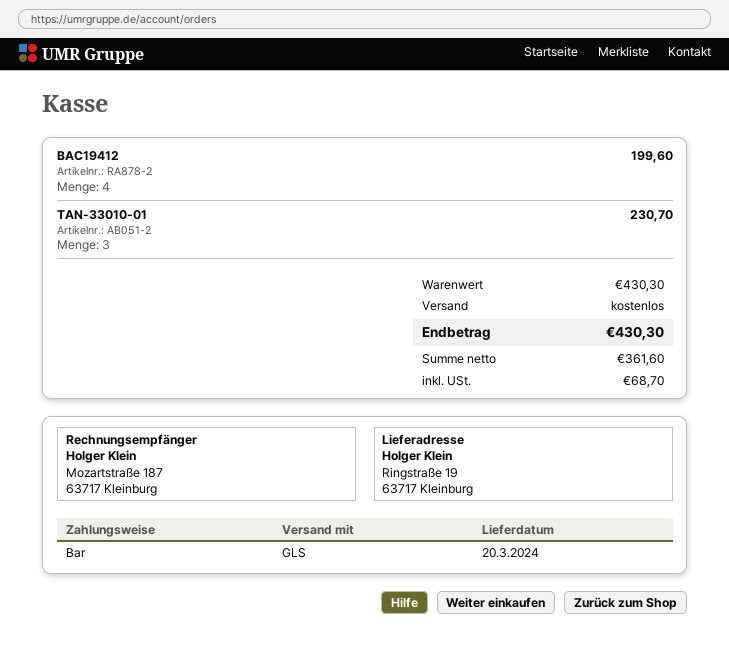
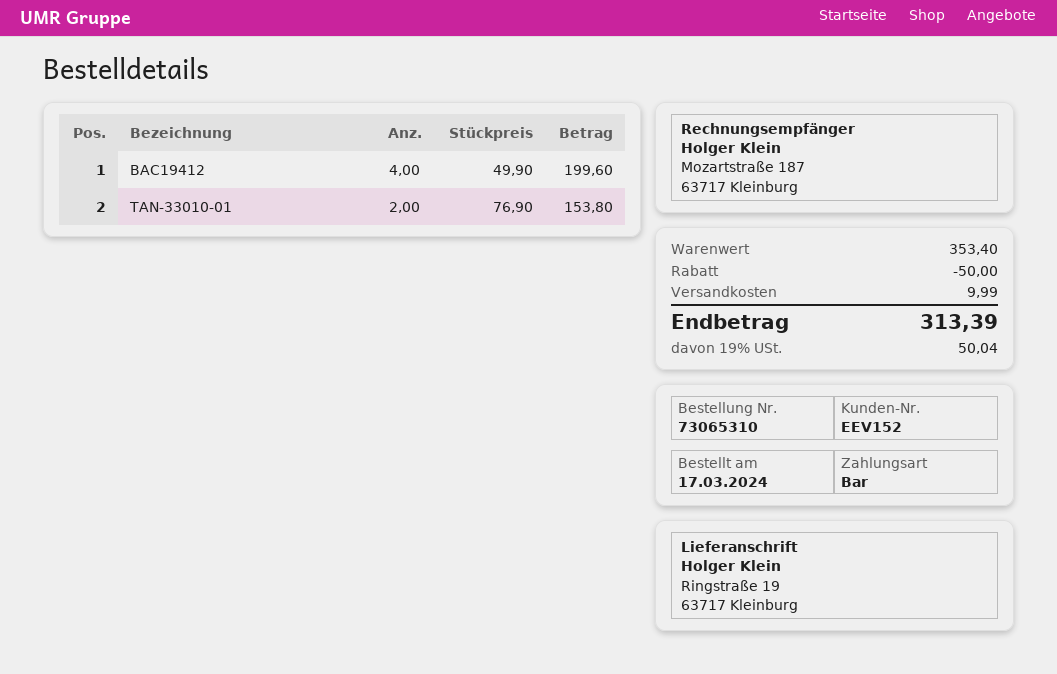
TAN-33010-01: 3 for 230.70 -> 2 for 153.80
subtotal: 430.30 -> 353.40
discount: none -> 50.00
shipping: 0.00 -> 9.99
tax: 68.70 -> 50.04
total: 430.30 -> 313.39

